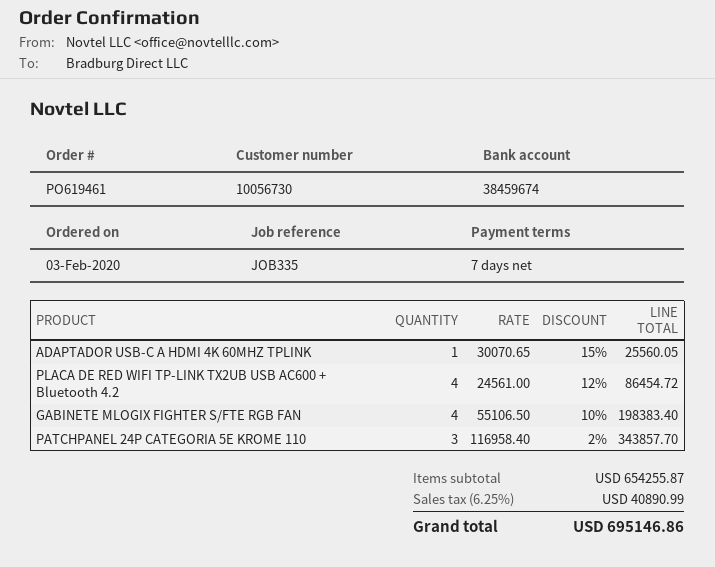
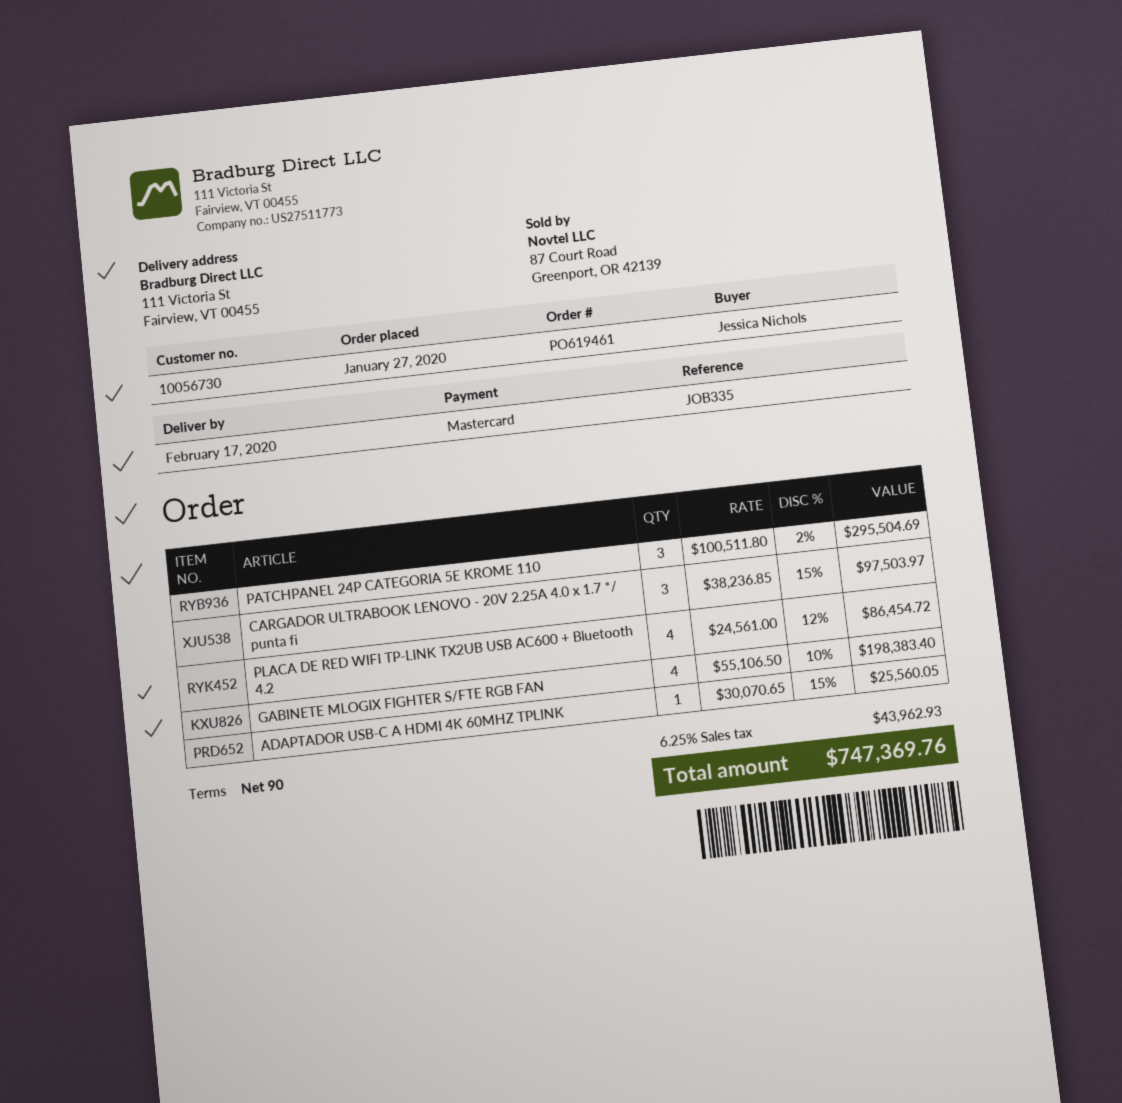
order date: 2020-02-03 -> 2020-01-27
payment terms: 7 days -> 90 days
PATCHPANEL 24P CATEGORIA 5E KROME 110: 3 x 116958.40 - 2% = 343857.70 -> 3 x 100511.80 - 2% = 295504.69
CARGADOR ULTRABOOK LENOVO - 20V 2.25A 4.0 x 1.7 */ punta fi: none -> 3 x 38236.85 - 15% = 97503.97
tax: 6.25% = 40890.99 -> 6.25% = 43962.93
total: 695146.86 -> 747369.76

